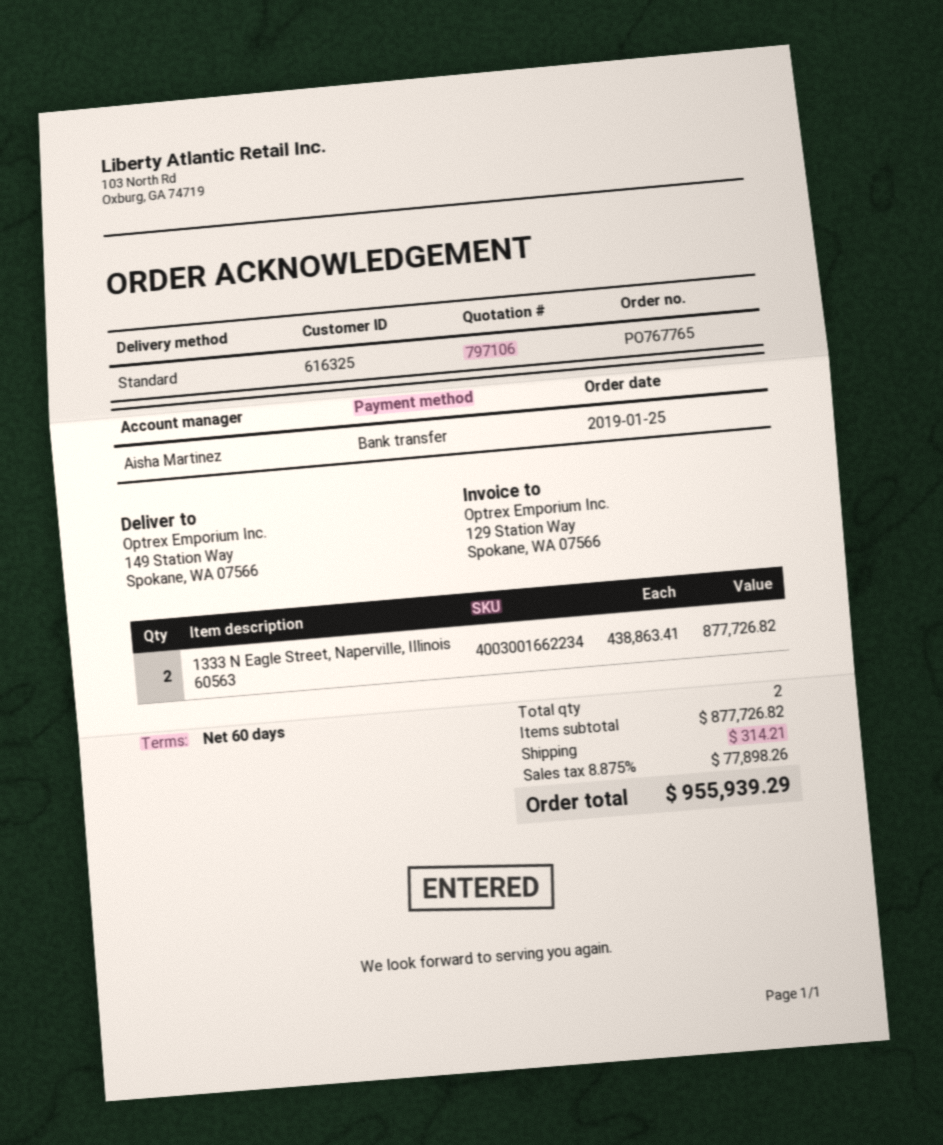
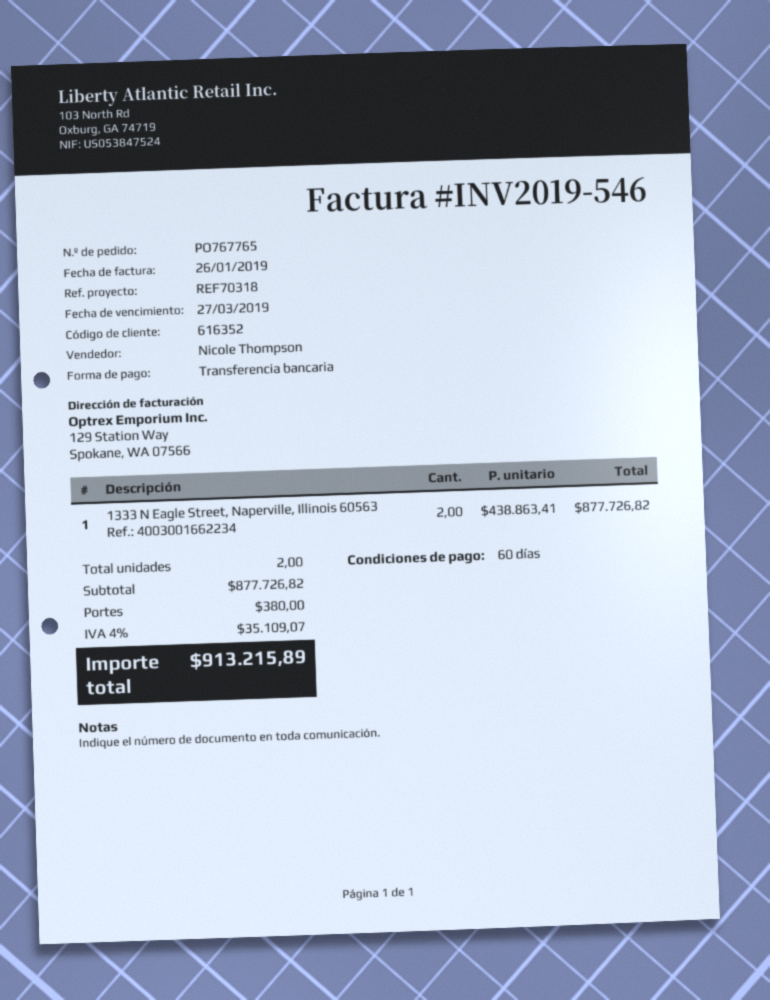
customer number: 616325 -> 616352
sales rep: Aisha Martinez -> Nicole Thompson
shipping: 314.21 -> 380.00
tax: 8.875% = 77898.26 -> 4% = 35109.07
total: 955939.29 -> 913215.89

